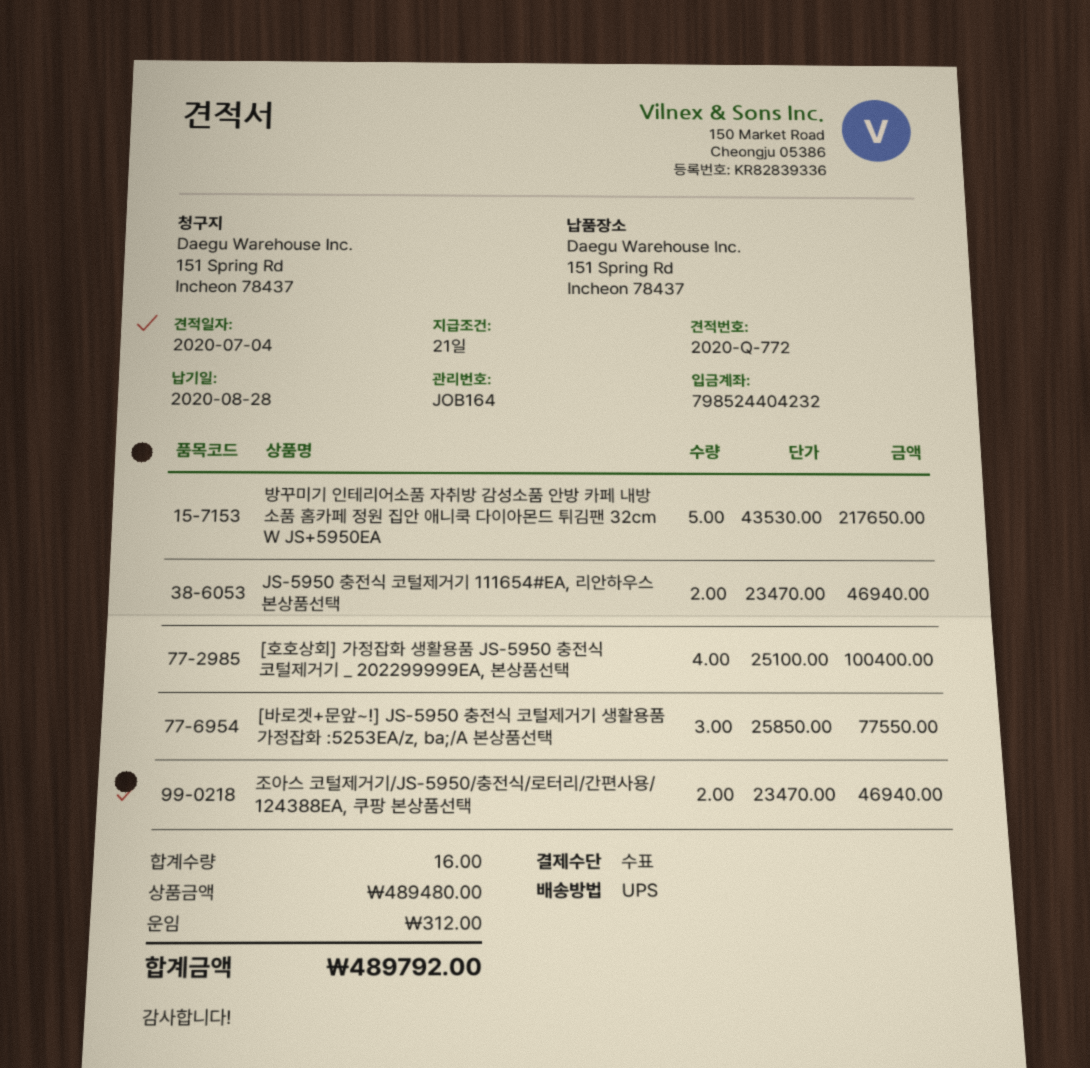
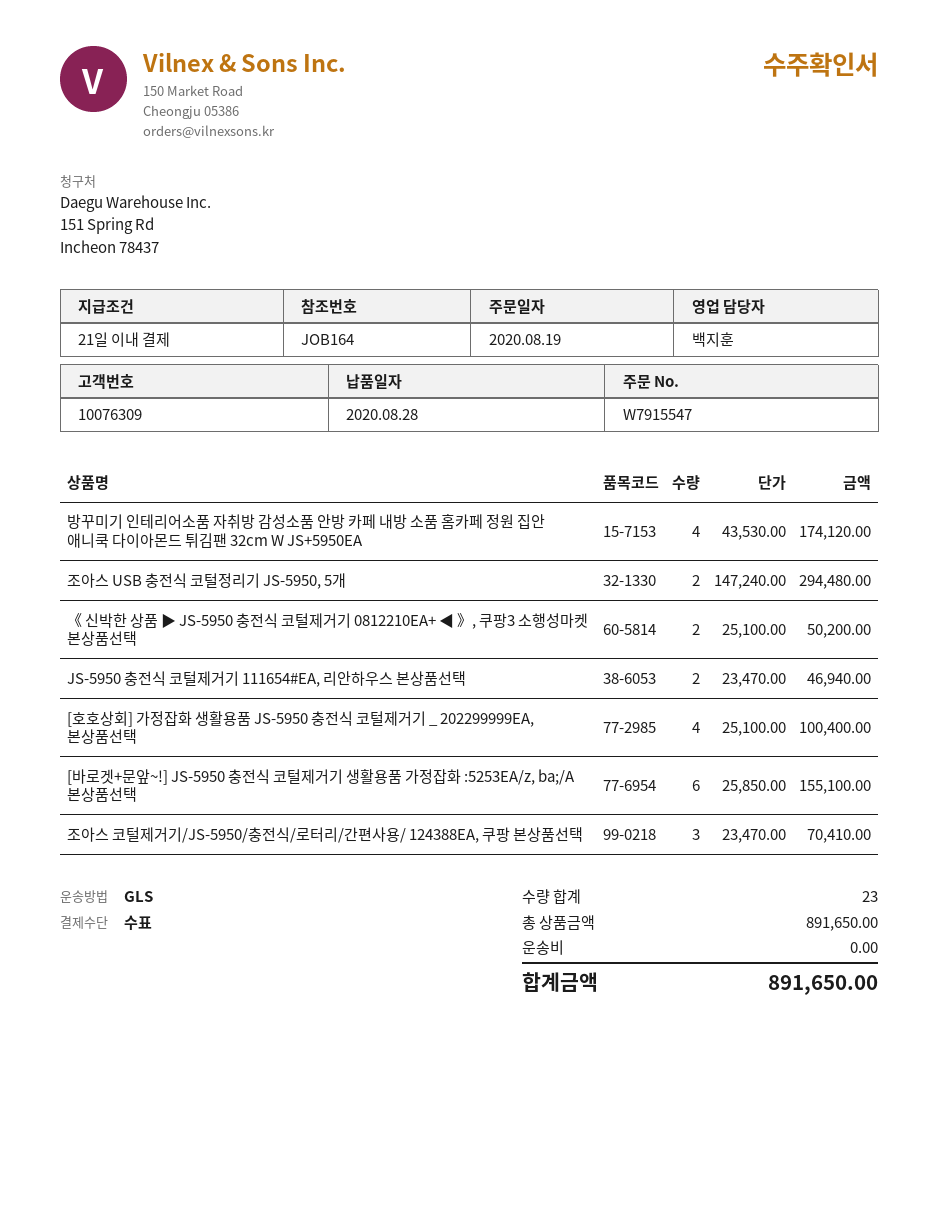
shipping method: UPS -> GLS
방꾸미기 인테리어소품 자취방 감성소품 안방 카페 내방 소품 홈카페 정원 집안 애니쿡 다이아몬드 튀김팬 32cm W JS+5950EA: 5 x 43530.00 = 217650.00 -> 4 x 43530.00 = 174120.00
[바로겟+문앞~!] JS-5950 충전식 코털제거기 생활용품 가정잡화 :5253EA/z, ba;/A 본상품선택: 3 x 25850.00 = 77550.00 -> 6 x 25850.00 = 155100.00
조아스 코털제거기/JS-5950/충전식/로터리/간편사용/ 124388EA, 쿠팡 본상품선택: 2 x 23470.00 = 46940.00 -> 3 x 23470.00 = 70410.00
조아스 USB 충전식 코털정리기 JS-5950, 5개: none -> 2 x 147240.00 = 294480.00
《 신박한 상품 ▶ JS-5950 충전식 코털제거기 0812210EA+ ◀ 》, 쿠팡3 소행성마켓 본상품선택: none -> 2 x 25100.00 = 50200.00
total quantity: 16 -> 23
subtotal: 489480.00 -> 891650.00
shipping: 312.00 -> 0.00
total: 489792.00 -> 891650.00

